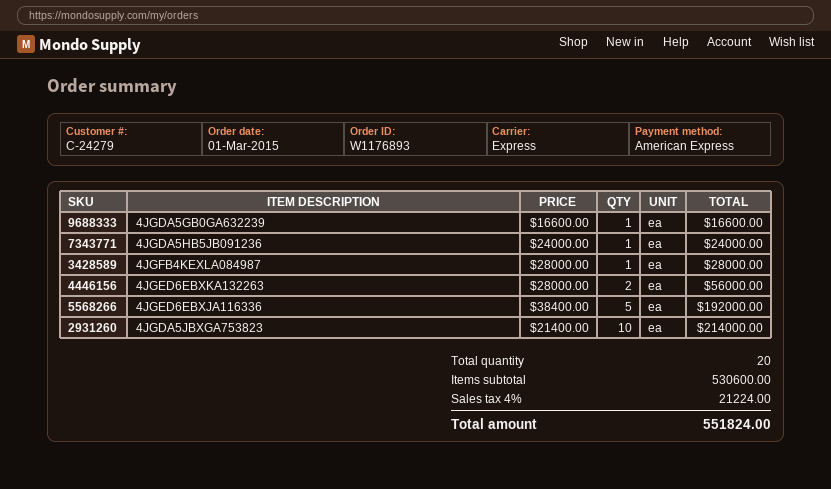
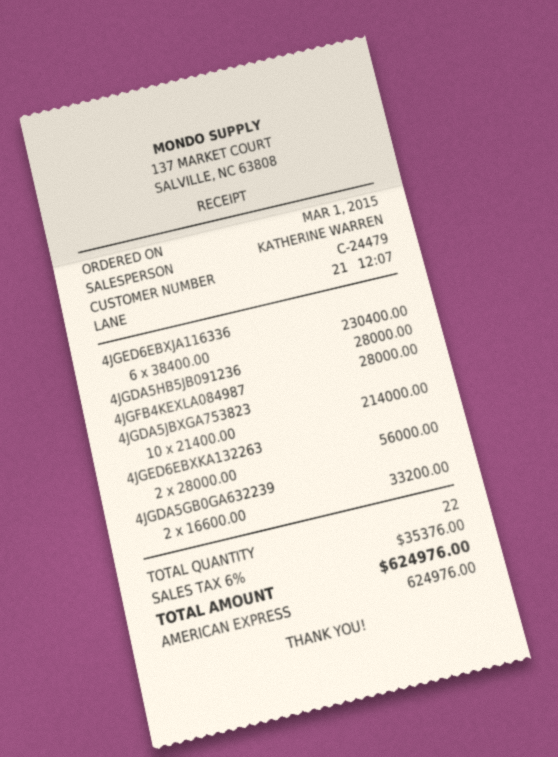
customer number: C-24279 -> C-24479
4JGDA5GB0GA632239: 1 x 16600.00 = 16600.00 -> 2 x 16600.00 = 33200.00
4JGDA5HB5JB091236: 1 x 24000.00 = 24000.00 -> 1 x 28000.00 = 28000.00
4JGED6EBXJA116336: 5 x 38400.00 = 192000.00 -> 6 x 38400.00 = 230400.00
total quantity: 20 -> 22
tax: 4% = 21224.00 -> 6% = 35376.00
total: 551824.00 -> 624976.00

